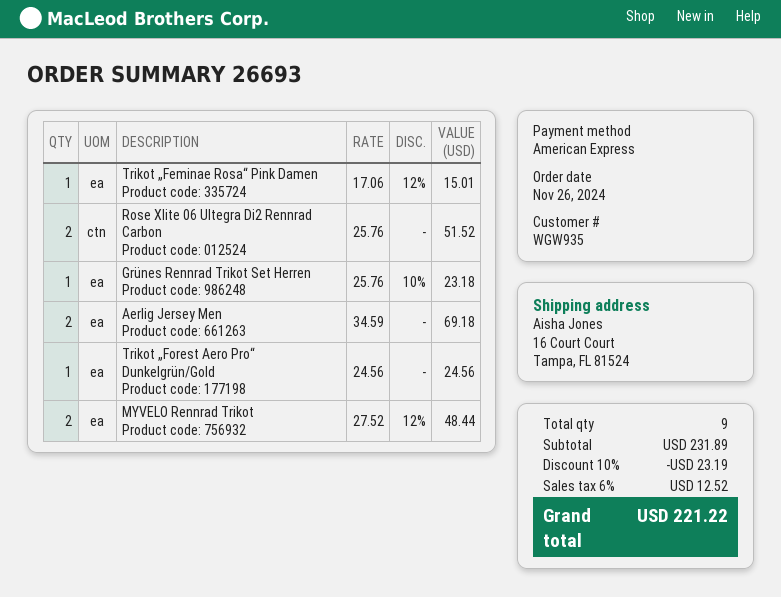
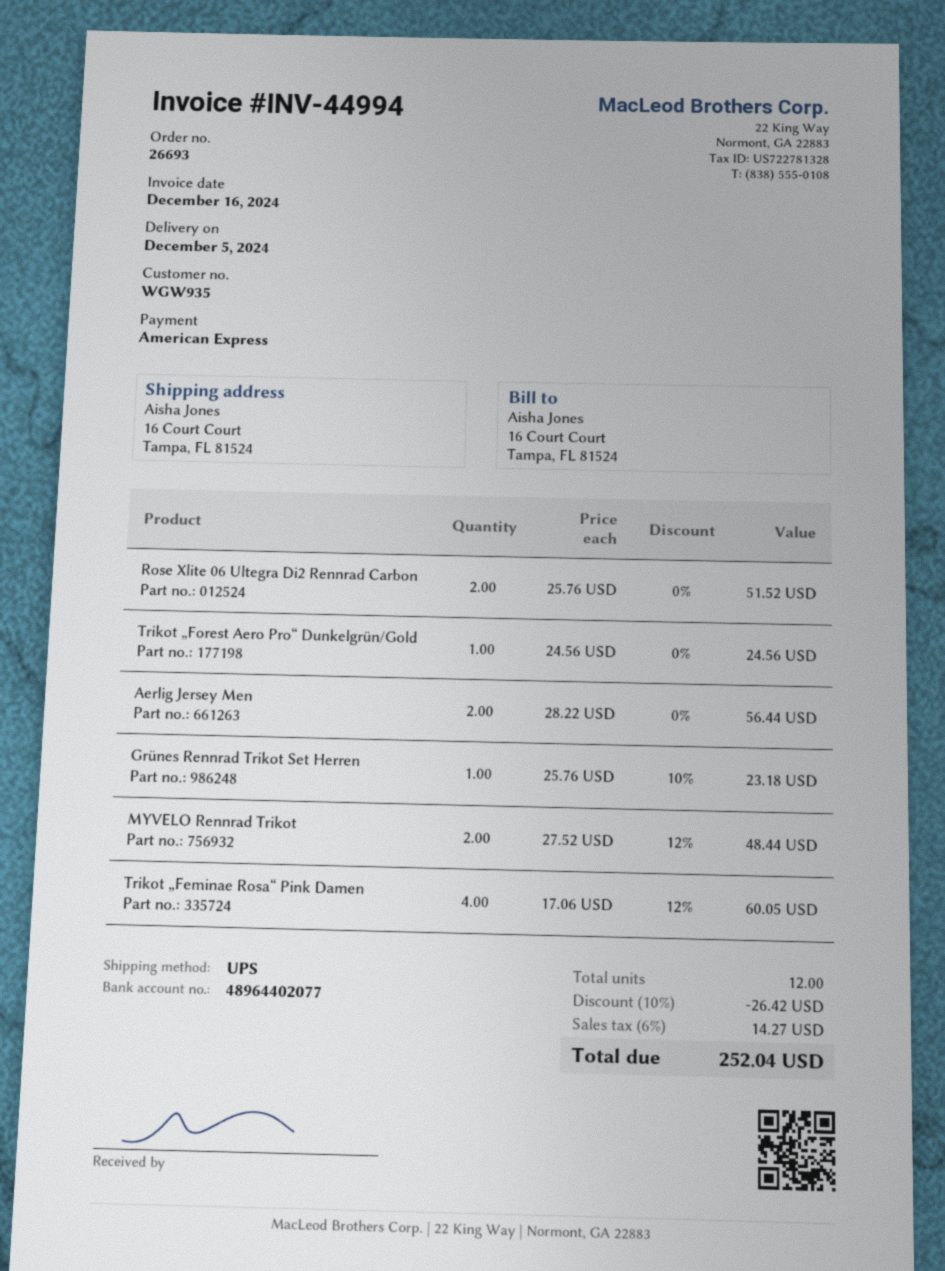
Trikot „Feminae Rosa“ Pink Damen: 1 x 17.06 - 12% = 15.01 -> 4 x 17.06 - 12% = 60.05
Aerlig Jersey Men: 2 x 34.59 = 69.18 -> 2 x 28.22 = 56.44
total quantity: 9 -> 12
discount: 10% = 23.19 -> 10% = 26.42
tax: 6% = 12.52 -> 6% = 14.27
total: 221.22 -> 252.04

